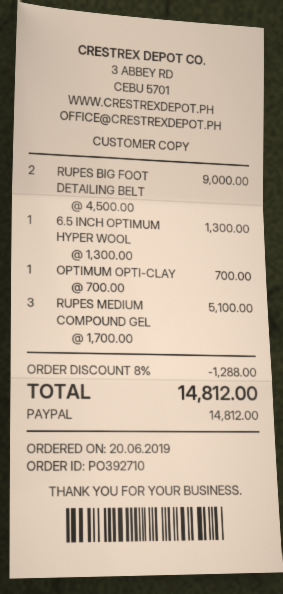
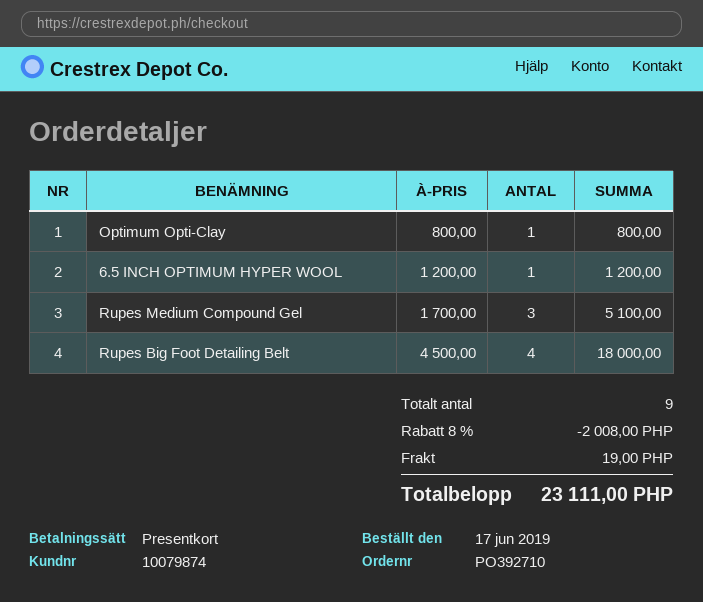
order date: 2019-06-20 -> 2019-06-17
payment method: PayPal -> gift card
RUPES BIG FOOT DETAILING BELT: 2 x 4500.00 = 9000.00 -> 4 x 4500.00 = 18000.00
6.5 INCH OPTIMUM HYPER WOOL: 1 x 1300.00 = 1300.00 -> 1 x 1200.00 = 1200.00
OPTIMUM OPTI-CLAY: 1 x 700.00 = 700.00 -> 1 x 800.00 = 800.00
discount: 8% = 1288.00 -> 8% = 2008.00
shipping: none -> 19.00
total: 14812.00 -> 23111.00

